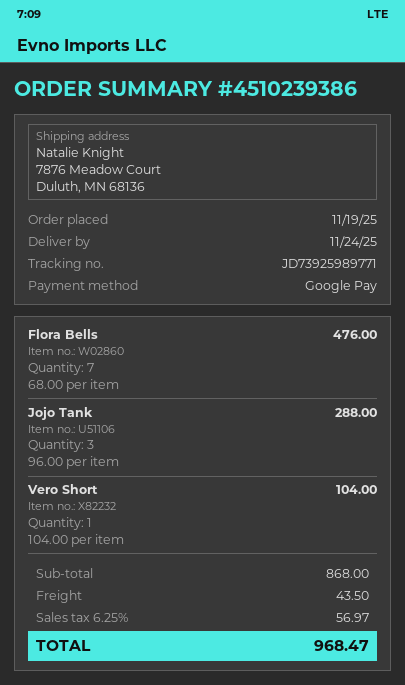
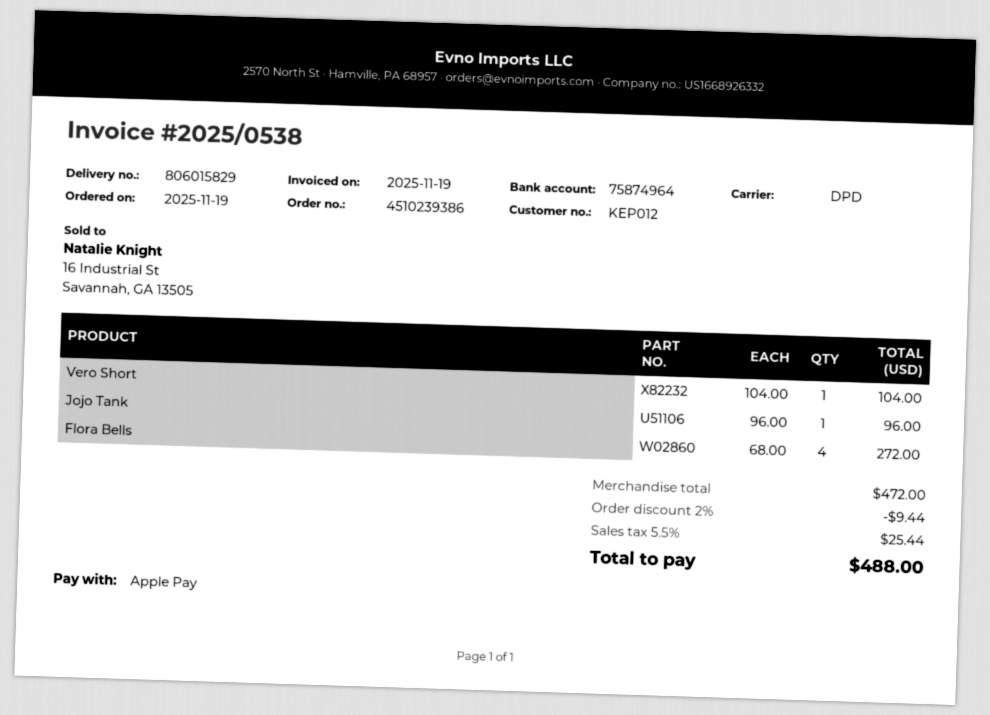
payment method: Google Pay -> Apple Pay
Flora Bells: 7 x 68.00 = 476.00 -> 4 x 68.00 = 272.00
Jojo Tank: 3 x 96.00 = 288.00 -> 1 x 96.00 = 96.00
subtotal: 868.00 -> 472.00
discount: none -> 2% = 9.44
shipping: 43.50 -> none
tax: 6.25% = 56.97 -> 5.5% = 25.44
total: 968.47 -> 488.00

